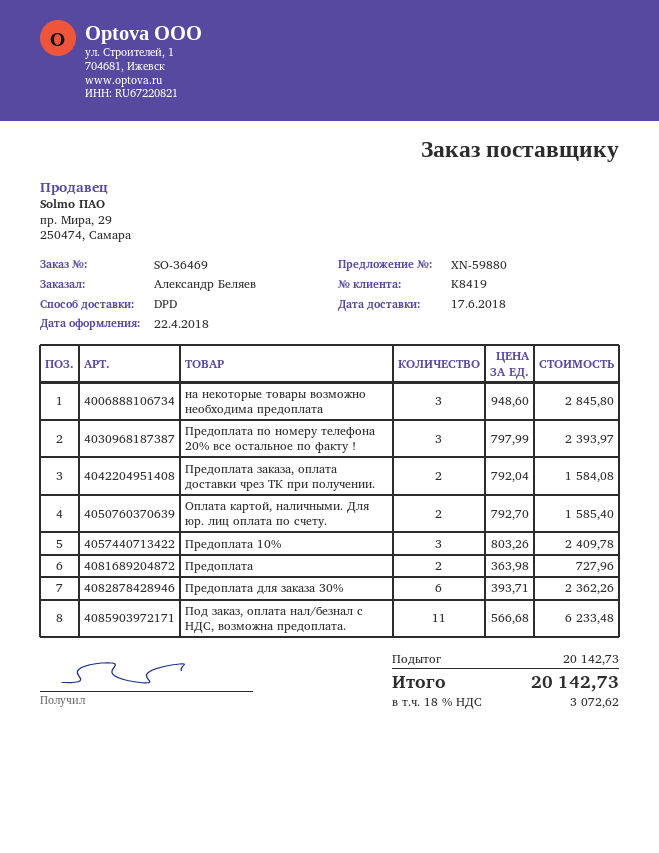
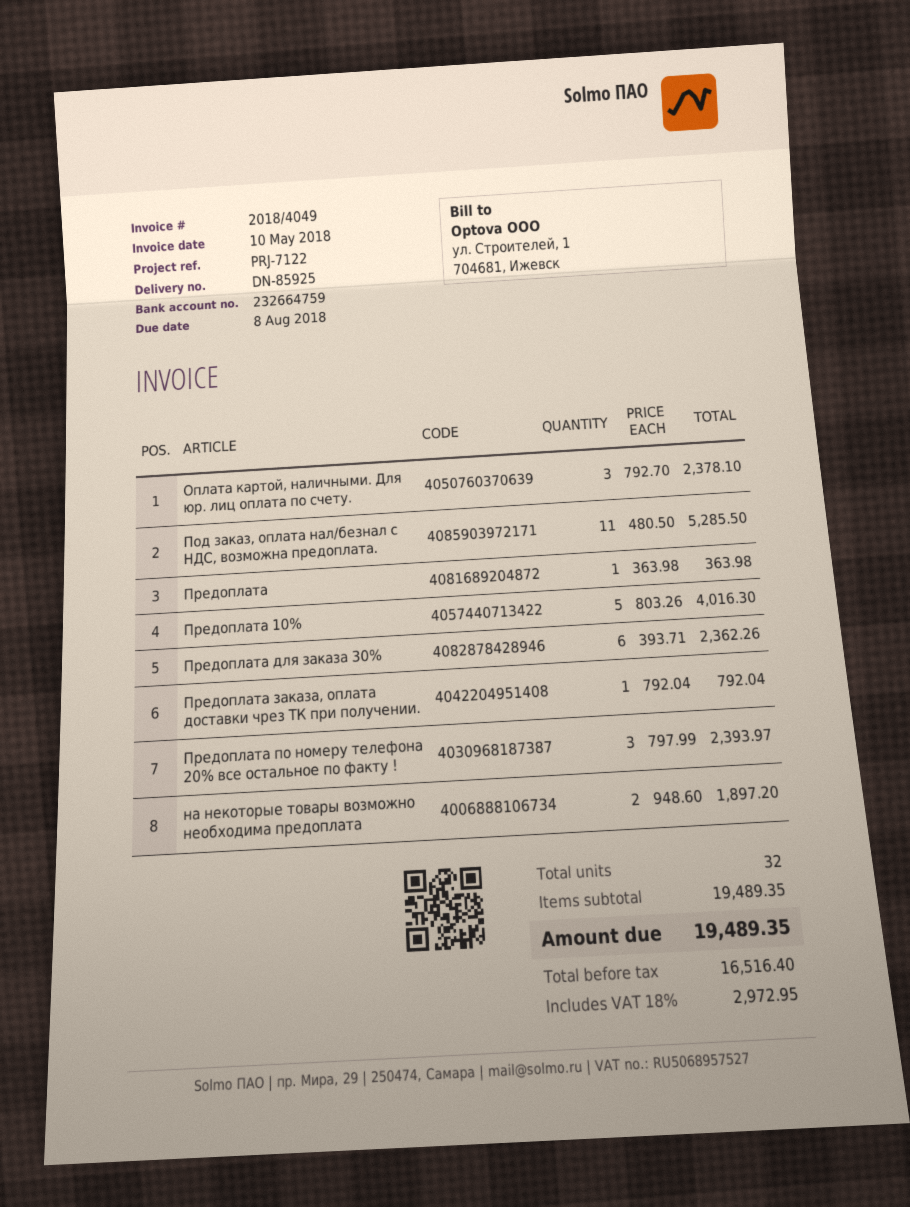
на некоторые товары возможно необходима предоплата: 3 x 948.60 = 2845.80 -> 2 x 948.60 = 1897.20
Предоплата заказа, оплата доставки чрез ТК при получении.: 2 x 792.04 = 1584.08 -> 1 x 792.04 = 792.04
Оплата картой, наличными. Для юр. лиц оплата по счету.: 2 x 792.70 = 1585.40 -> 3 x 792.70 = 2378.10
Предоплата 10%: 3 x 803.26 = 2409.78 -> 5 x 803.26 = 4016.30
Предоплата: 2 x 363.98 = 727.96 -> 1 x 363.98 = 363.98
Под заказ, оплата нал/безнал с НДС, возможна предоплата.: 11 x 566.68 = 6233.48 -> 11 x 480.50 = 5285.50
subtotal: 20142.73 -> 19489.35
tax: 18% = 3072.62 -> 18% = 2972.95
total: 20142.73 -> 19489.35

